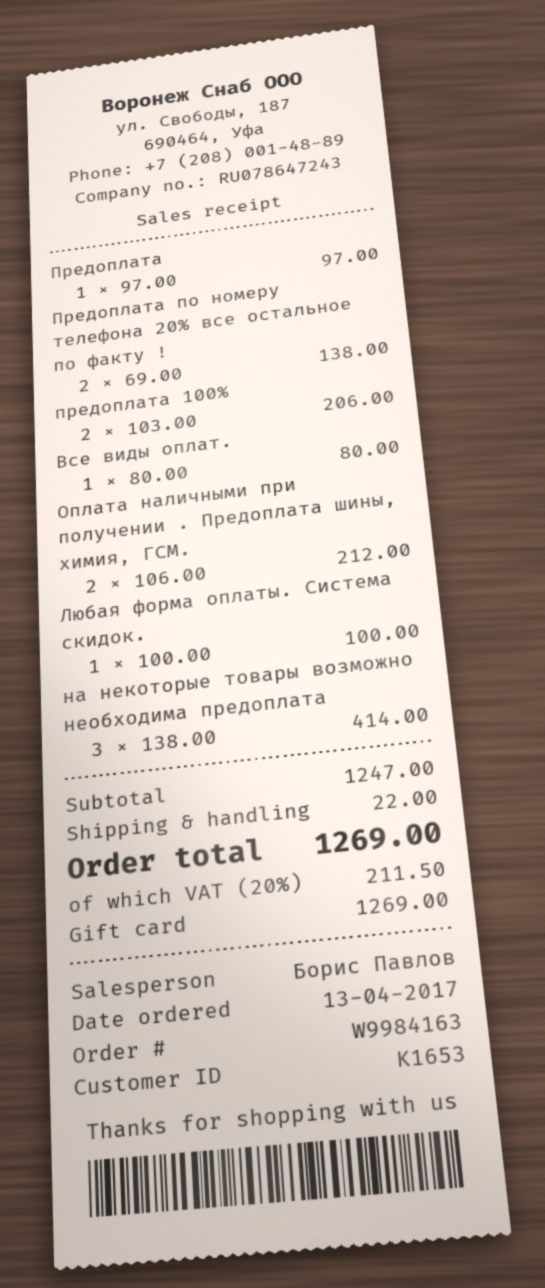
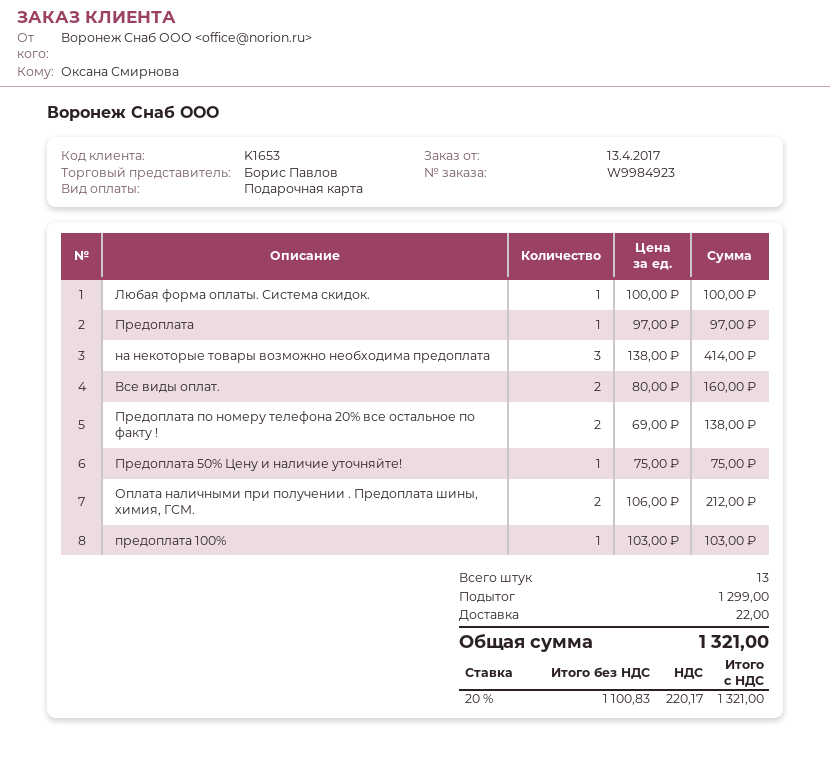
order number: W9984163 -> W9984923
предоплата 100%: 2 x 103.00 = 206.00 -> 1 x 103.00 = 103.00
Все виды оплат.: 1 x 80.00 = 80.00 -> 2 x 80.00 = 160.00
Предоплата 50% Цену и наличие уточняйте!: none -> 1 x 75.00 = 75.00
subtotal: 1247.00 -> 1299.00
tax: 20% = 211.50 -> 20% = 220.17
total: 1269.00 -> 1321.00

